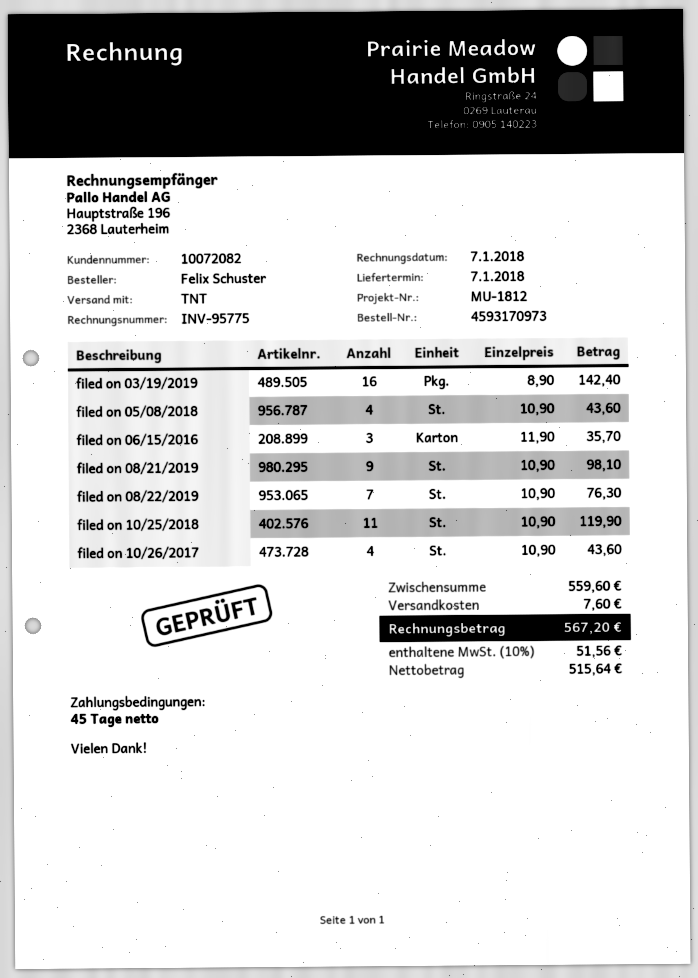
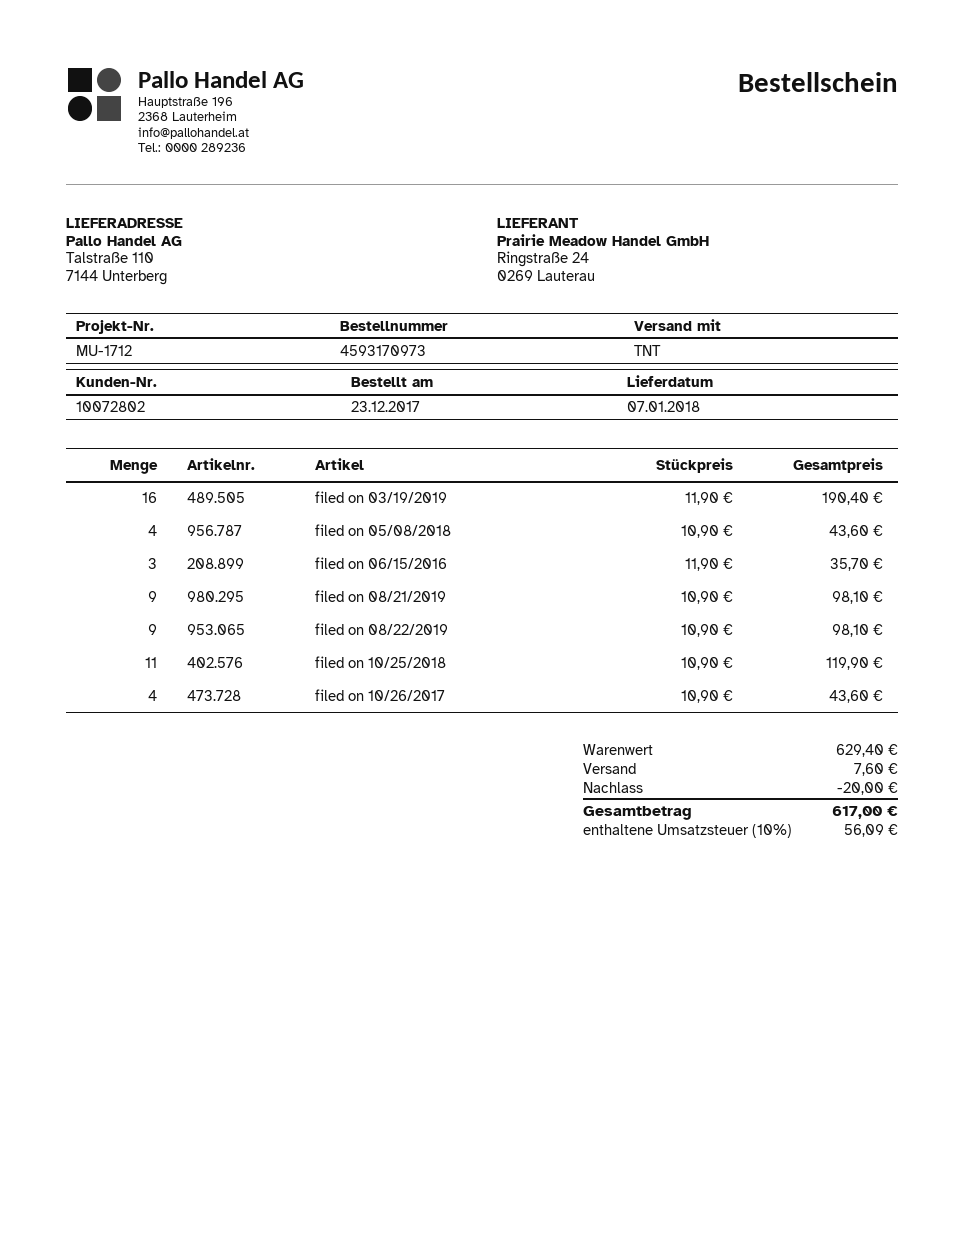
customer number: 10072082 -> 10072802
reference: MU-1812 -> MU-1712
filed on 03/19/2019: 16 x 8.90 = 142.40 -> 16 x 11.90 = 190.40
filed on 08/22/2019: 7 x 10.90 = 76.30 -> 9 x 10.90 = 98.10
subtotal: 559.60 -> 629.40
discount: none -> 20.00
tax: 10% = 51.56 -> 10% = 56.09
total: 567.20 -> 617.00

